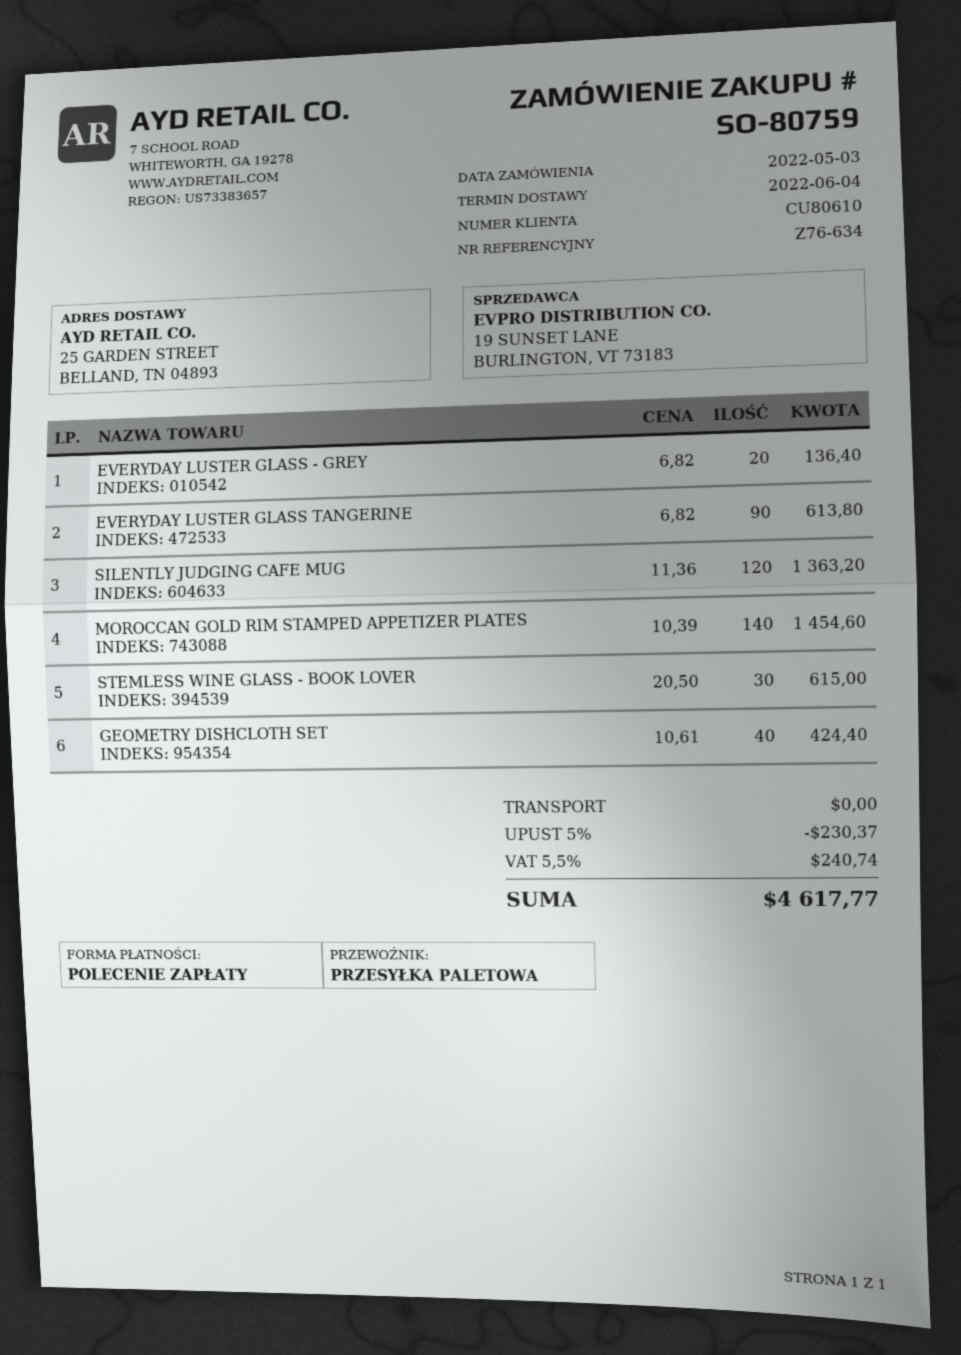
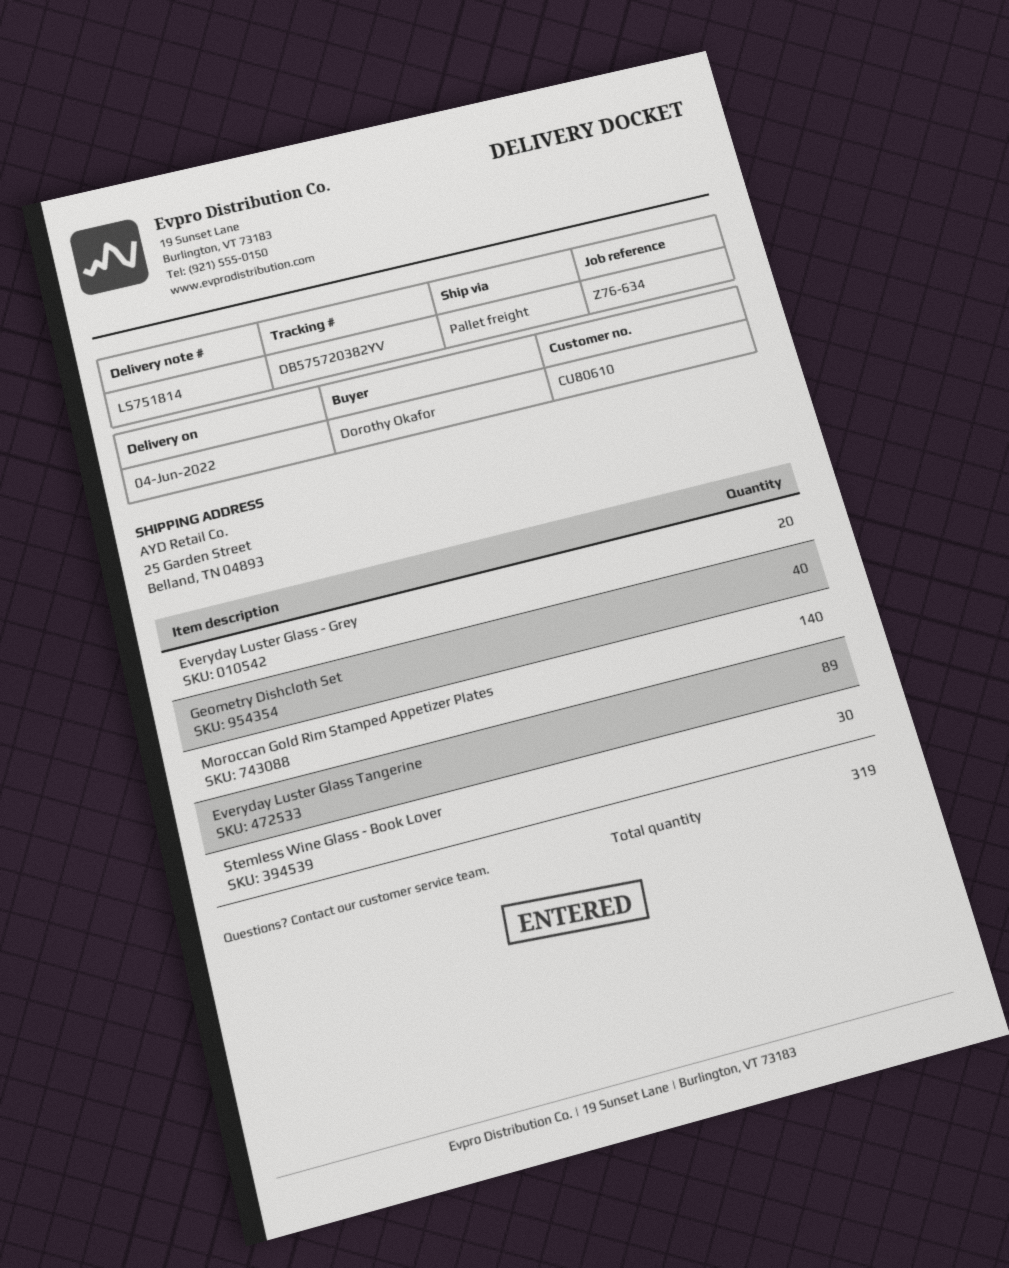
EVERYDAY LUSTER GLASS TANGERINE: 90 -> 89
SILENTLY JUDGING CAFE MUG: 120 -> none

